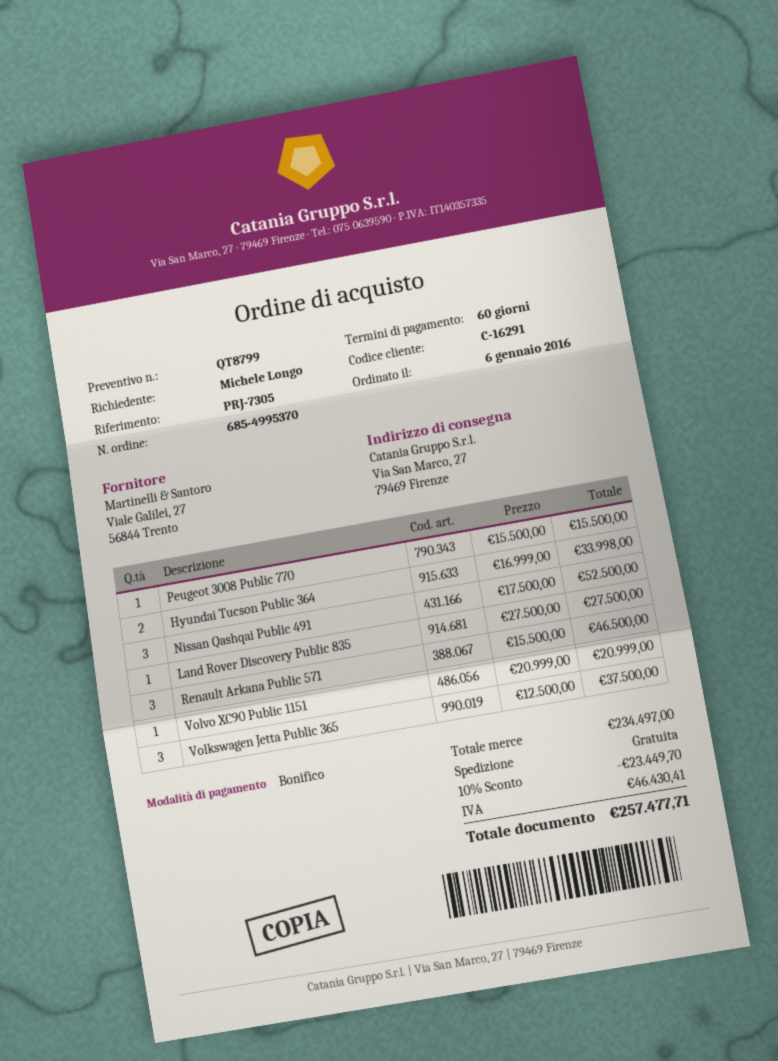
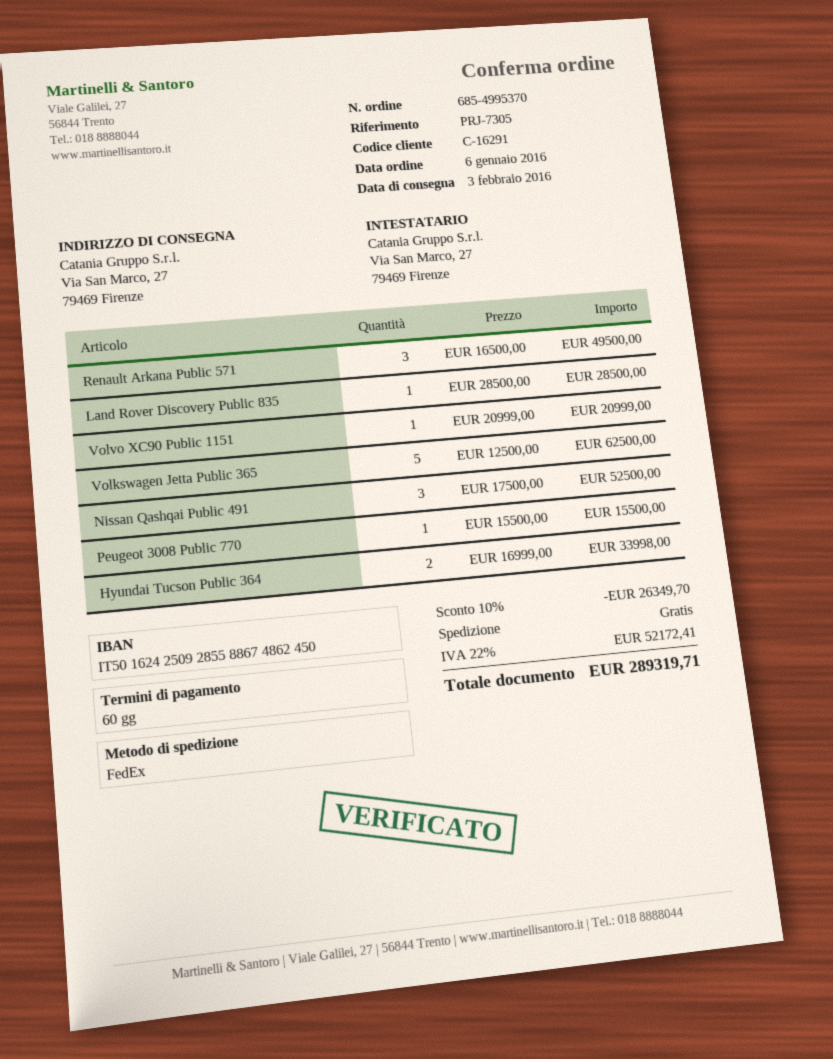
Land Rover Discovery Public 835: 1 x 27500.00 = 27500.00 -> 1 x 28500.00 = 28500.00
Renault Arkana Public 571: 3 x 15500.00 = 46500.00 -> 3 x 16500.00 = 49500.00
Volkswagen Jetta Public 365: 3 x 12500.00 = 37500.00 -> 5 x 12500.00 = 62500.00
discount: 10% = 23449.70 -> 10% = 26349.70
tax: 46430.41 -> 52172.41
total: 257477.71 -> 289319.71

